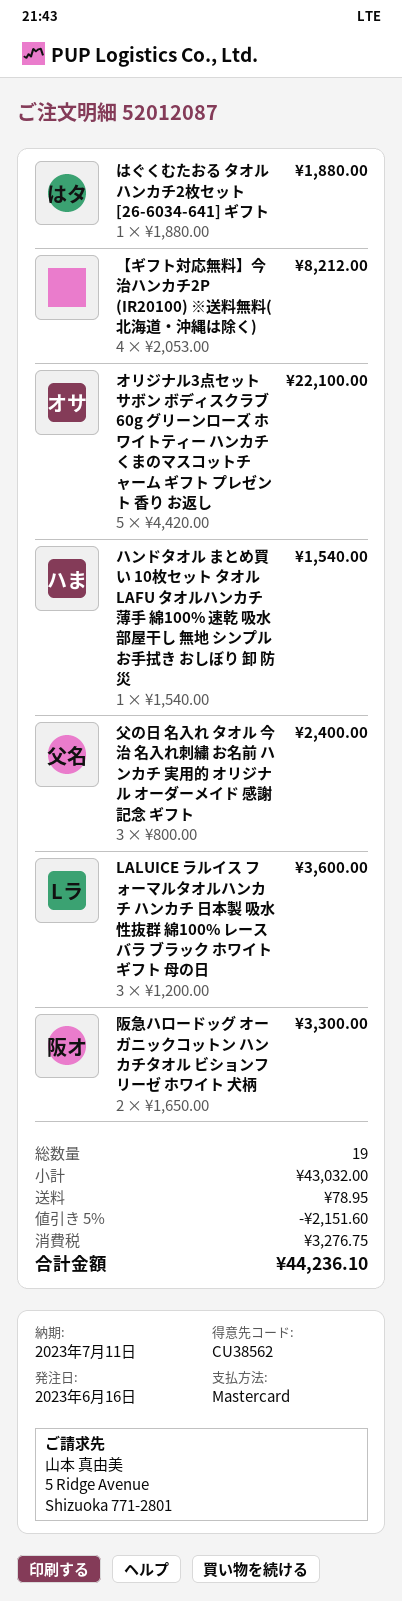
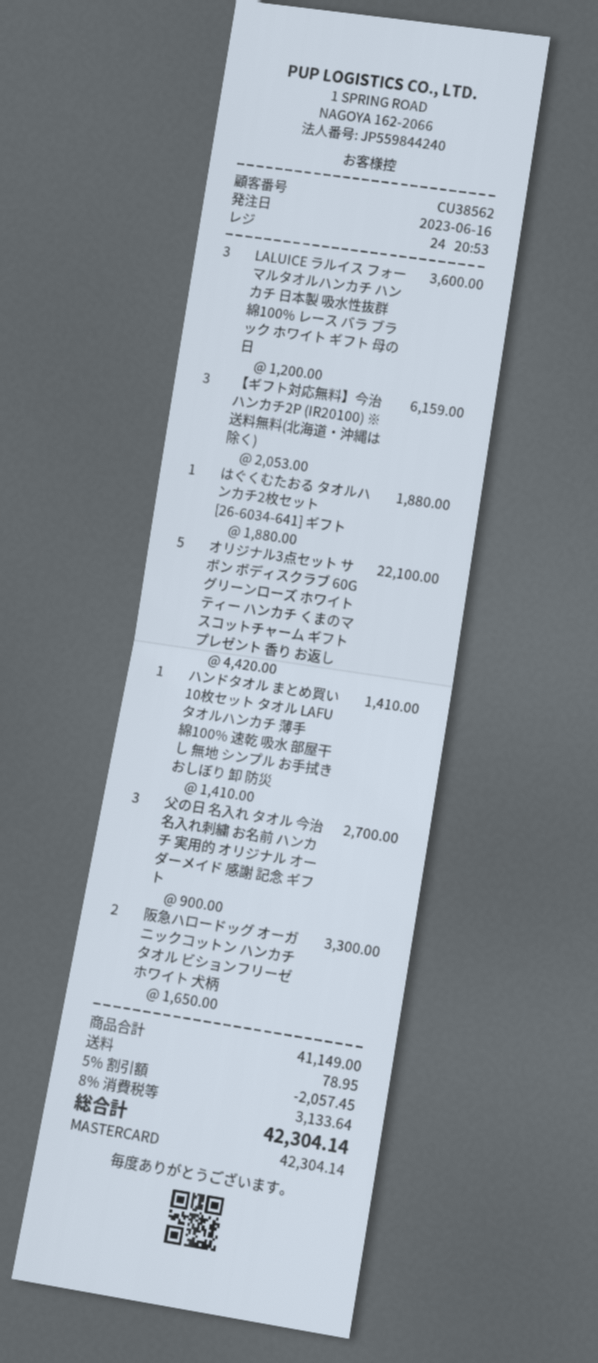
【ギフト対応無料】今治ハンカチ2P (IR20100) ※送料無料(北海道・沖縄は除く): 4 x 2053.00 = 8212.00 -> 3 x 2053.00 = 6159.00
ハンドタオル まとめ買い 10枚セット タオル LAFU タオルハンカチ 薄手 綿100% 速乾 吸水 部屋干し 無地 シンプル お手拭き おしぼり 卸 防災: 1 x 1540.00 = 1540.00 -> 1 x 1410.00 = 1410.00
父の日 名入れ タオル 今治 名入れ刺繍 お名前 ハンカチ 実用的 オリジナル オーダーメイド 感謝 記念 ギフト: 3 x 800.00 = 2400.00 -> 3 x 900.00 = 2700.00
subtotal: 43032.00 -> 41149.00
discount: 5% = 2151.60 -> 5% = 2057.45
tax: 3276.75 -> 3133.64
total: 44236.10 -> 42304.14

